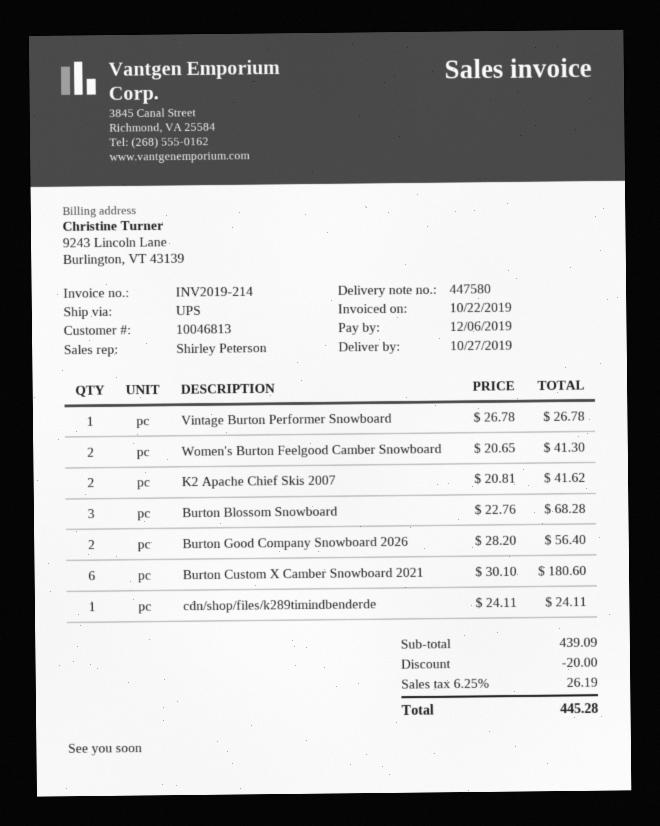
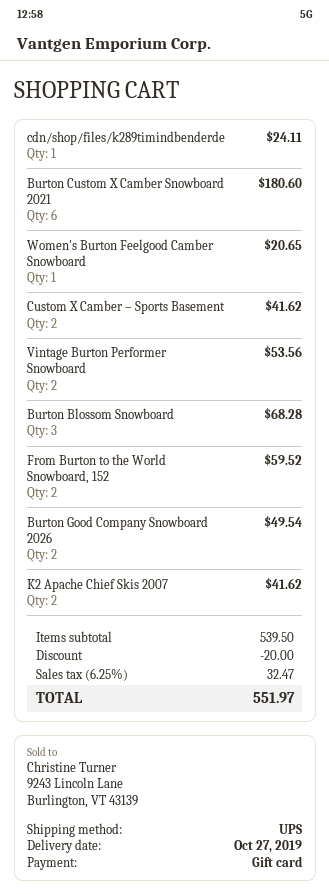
Vintage Burton Performer Snowboard: 1 for 26.78 -> 2 for 53.56
Women's Burton Feelgood Camber Snowboard: 2 for 41.30 -> 1 for 20.65
Burton Good Company Snowboard 2026: 2 for 56.40 -> 2 for 49.54
Custom X Camber – Sports Basement: none -> 2 for 41.62
From Burton to the World Snowboard, 152: none -> 2 for 59.52
subtotal: 439.09 -> 539.50
tax: 6.25% = 26.19 -> 6.25% = 32.47
total: 445.28 -> 551.97

